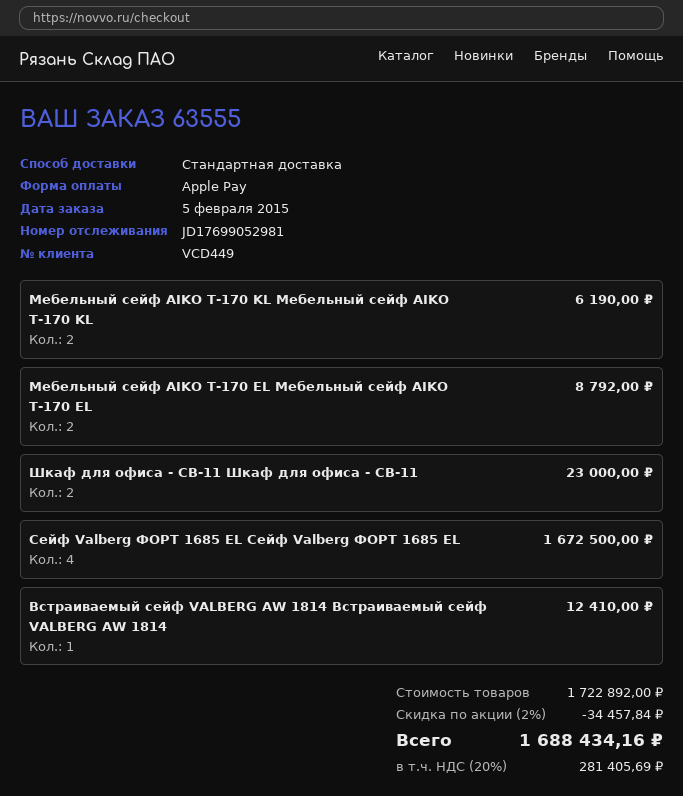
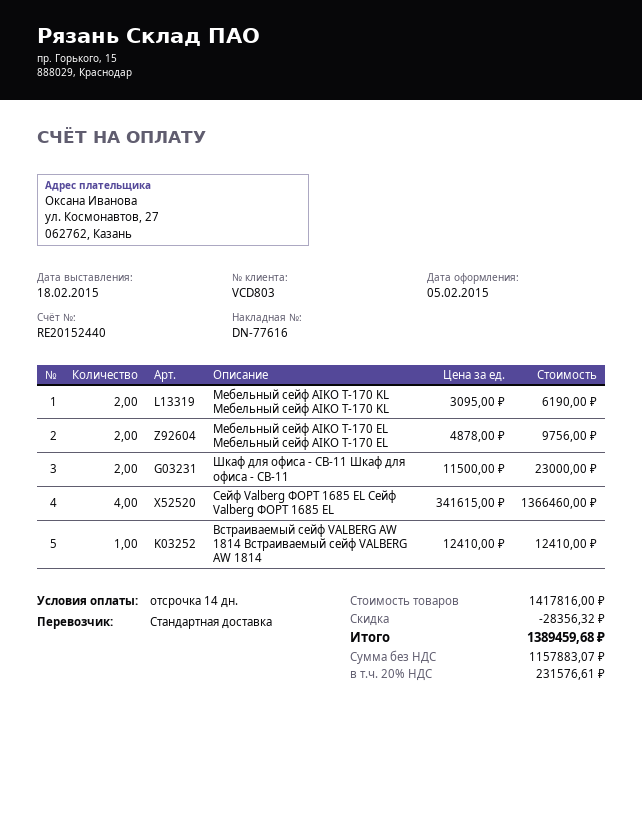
customer number: VCD449 -> VCD803
Мебельный сейф AIKO T-170 EL Мебельный сейф AIKO T-170 EL: 2 for 8792.00 -> 2 for 9756.00
Сейф Valberg ФОРТ 1685 EL Сейф Valberg ФОРТ 1685 EL: 4 for 1672500.00 -> 4 for 1366460.00
subtotal: 1722892.00 -> 1417816.00
discount: 34457.84 -> 28356.32
tax: 20% = 281405.69 -> 20% = 231576.61
total: 1688434.16 -> 1389459.68

